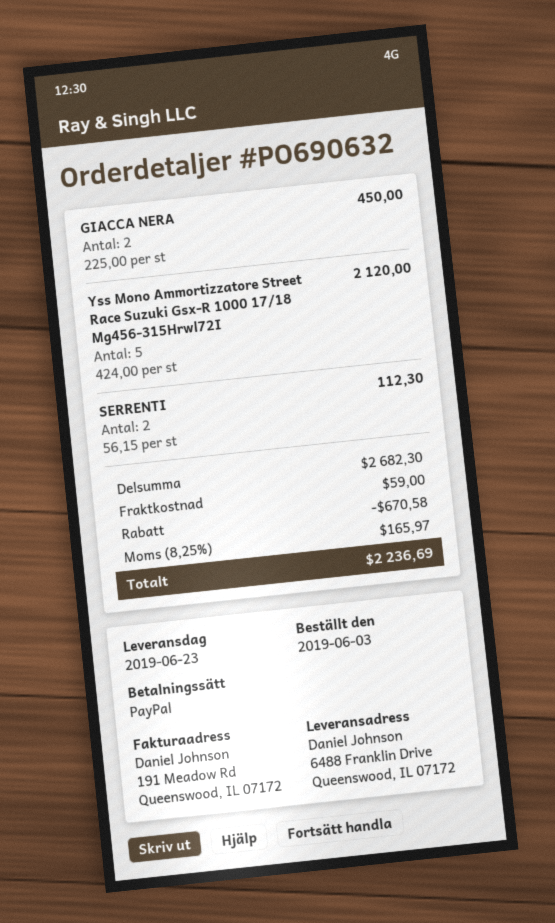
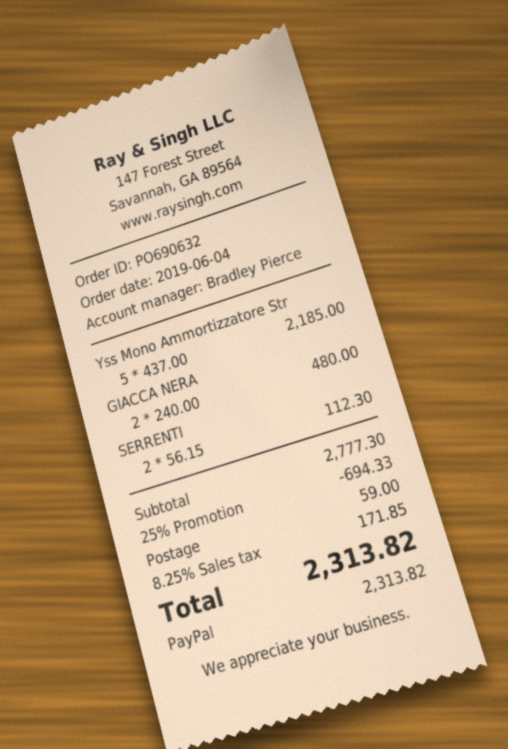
order date: 2019-06-03 -> 2019-06-04
GIACCA NERA: 2 x 225.00 = 450.00 -> 2 x 240.00 = 480.00
Yss Mono Ammortizzatore Street Race Suzuki Gsx-R 1000 17/18 Mg456-315Hrwl72I: 5 x 424.00 = 2120.00 -> 5 x 437.00 = 2185.00
subtotal: 2682.30 -> 2777.30
discount: 670.58 -> 694.33
tax: 8.25% = 165.97 -> 8.25% = 171.85
total: 2236.69 -> 2313.82

